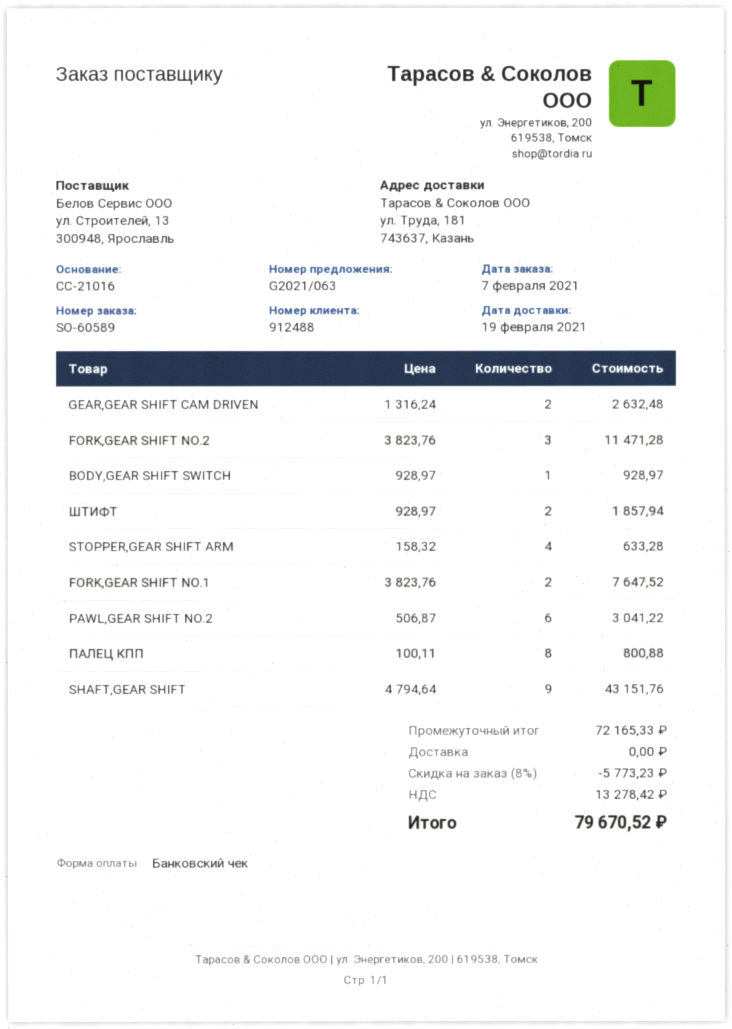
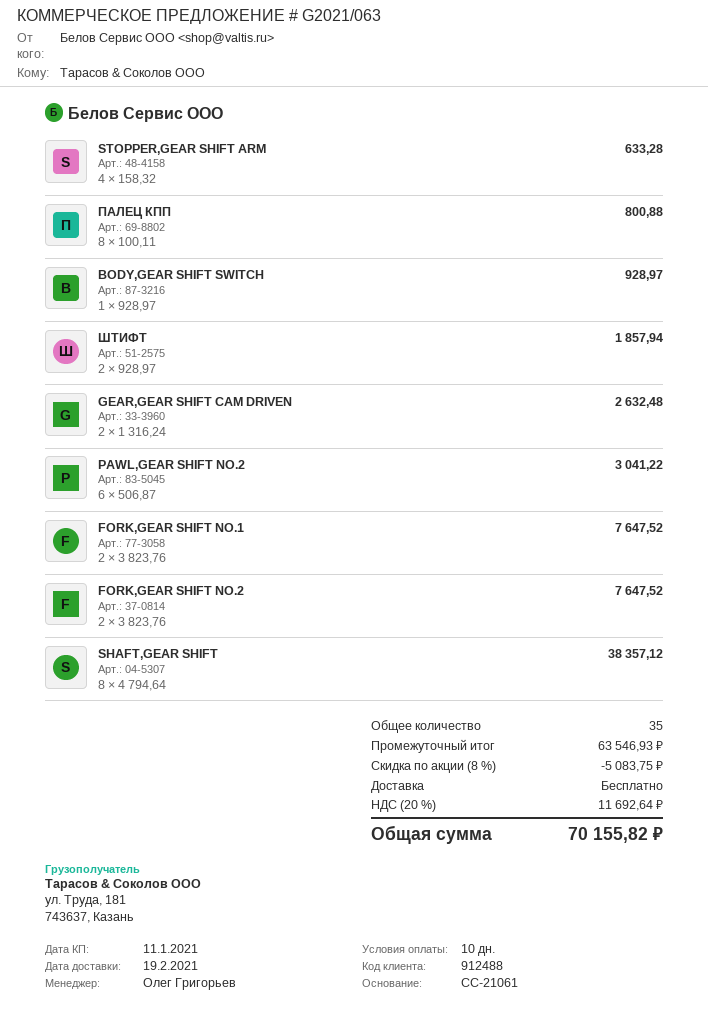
reference: CC-21016 -> CC-21061
FORK,GEAR SHIFT NO.2: 3 x 3823.76 = 11471.28 -> 2 x 3823.76 = 7647.52
SHAFT,GEAR SHIFT: 9 x 4794.64 = 43151.76 -> 8 x 4794.64 = 38357.12
subtotal: 72165.33 -> 63546.93
discount: 8% = 5773.23 -> 8% = 5083.75
tax: 13278.42 -> 11692.64
total: 79670.52 -> 70155.82

